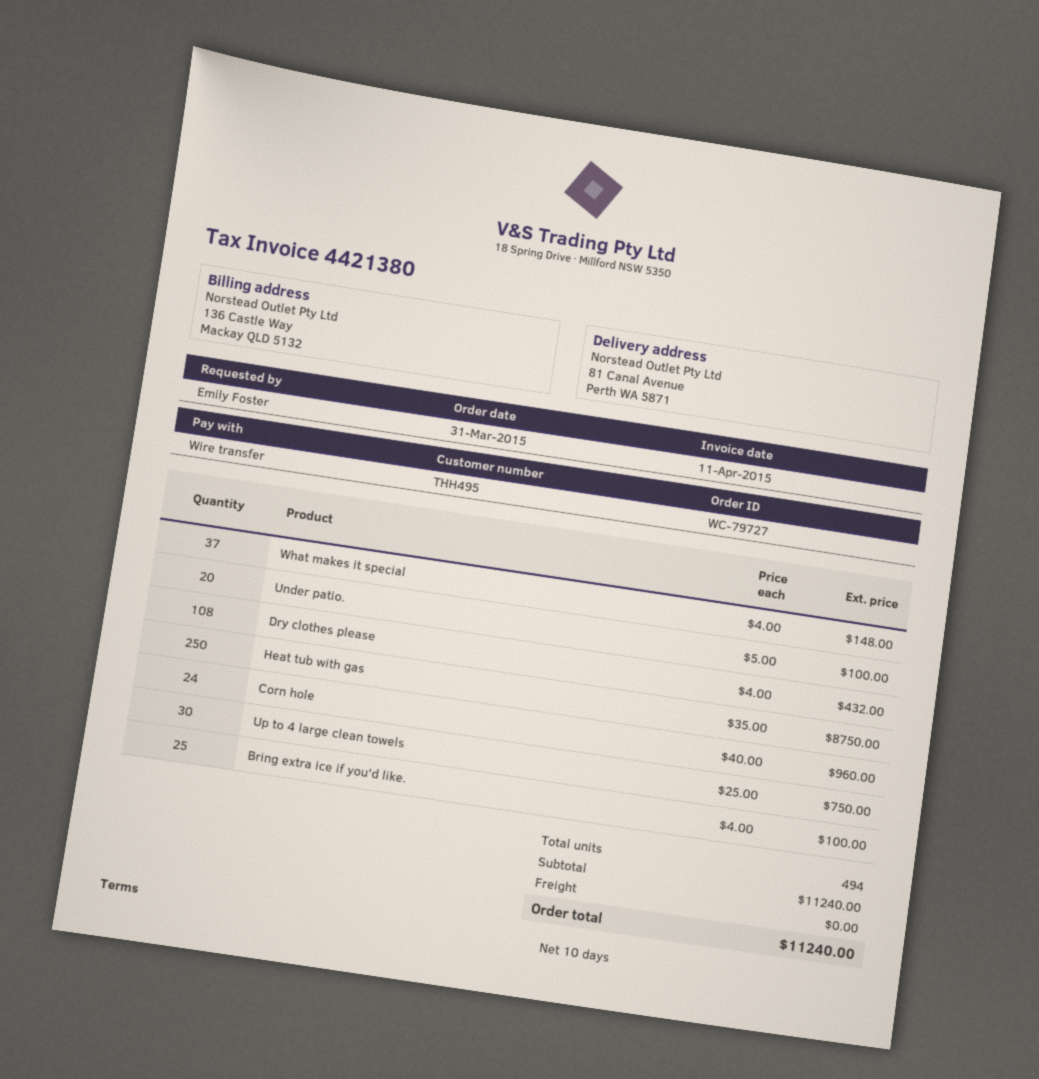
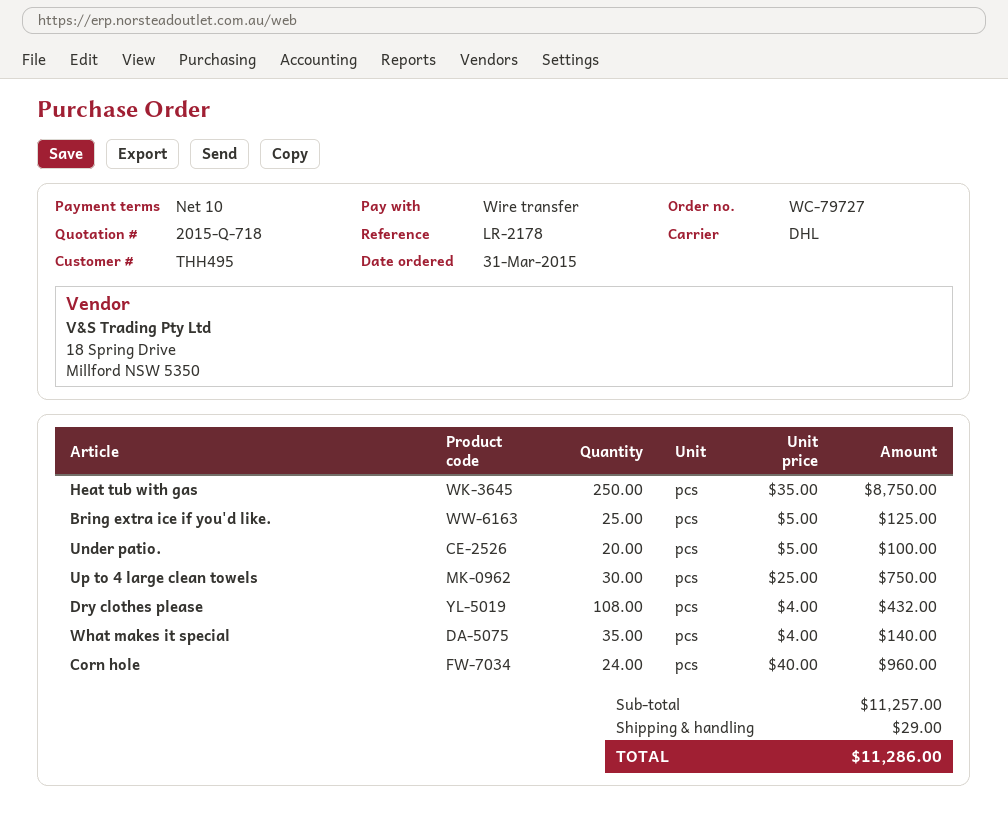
What makes it special: 37 x 4.00 = 148.00 -> 35 x 4.00 = 140.00
Bring extra ice if you'd like.: 25 x 4.00 = 100.00 -> 25 x 5.00 = 125.00
subtotal: 11240.00 -> 11257.00
shipping: 0.00 -> 29.00
total: 11240.00 -> 11286.00

